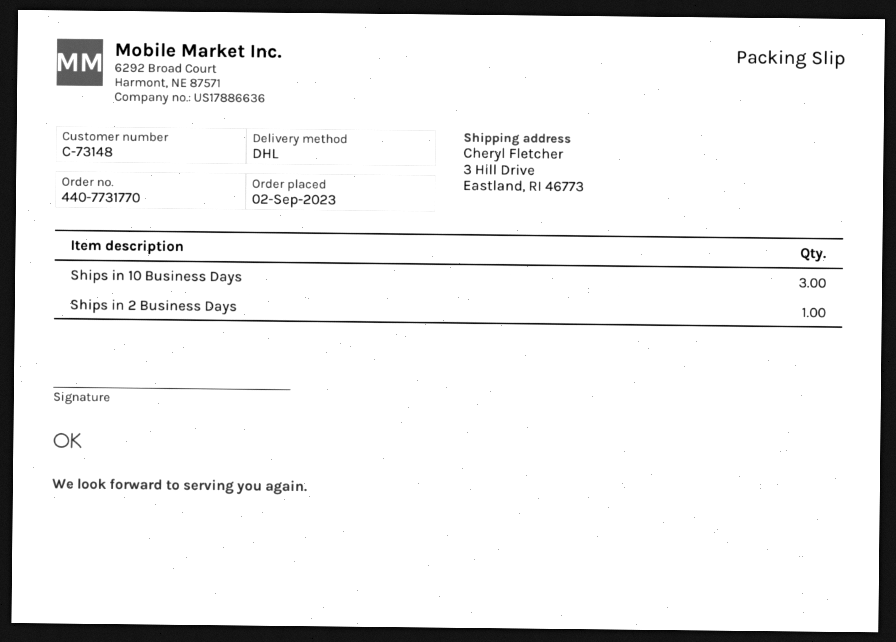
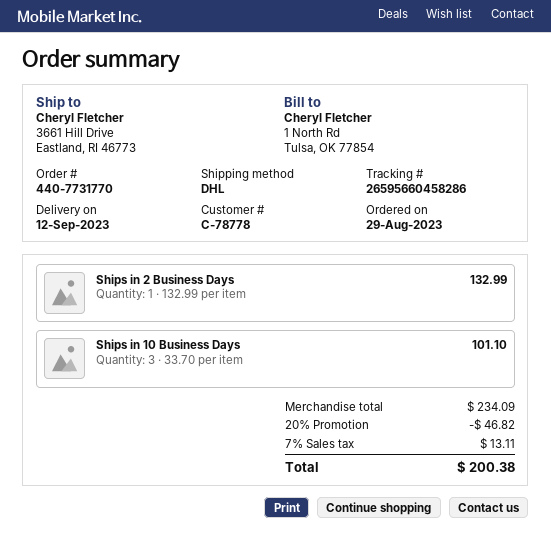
order date: 2023-09-02 -> 2023-08-29
customer number: C-73148 -> C-78778
ship to: 3 Hill Drive, Eastland, RI 46773 -> 3661 Hill Drive, Eastland, RI 46773

